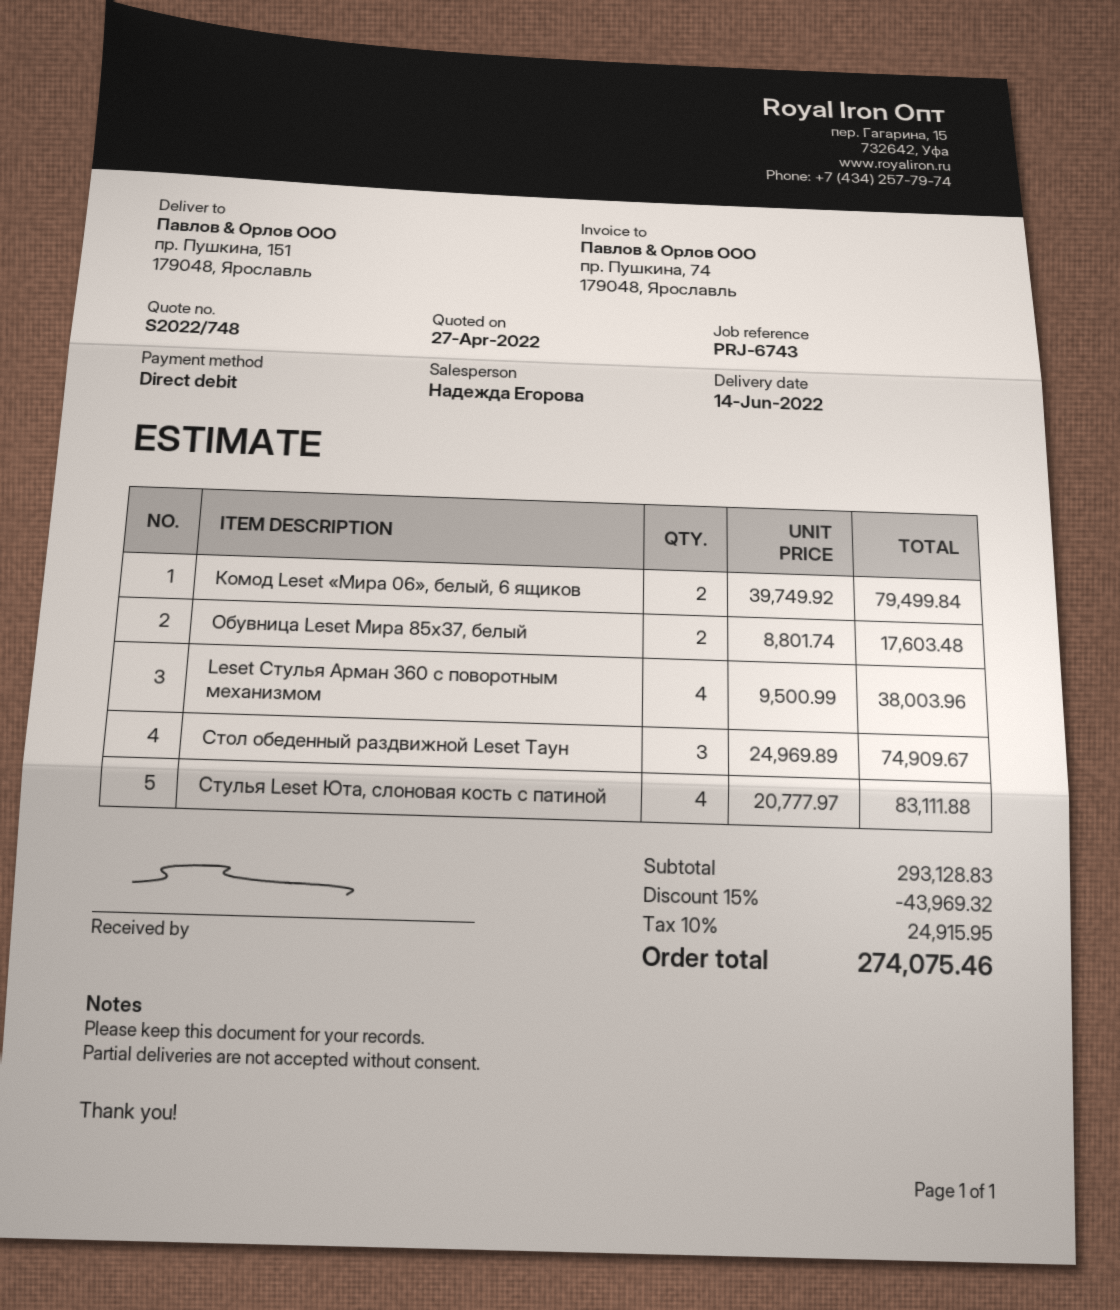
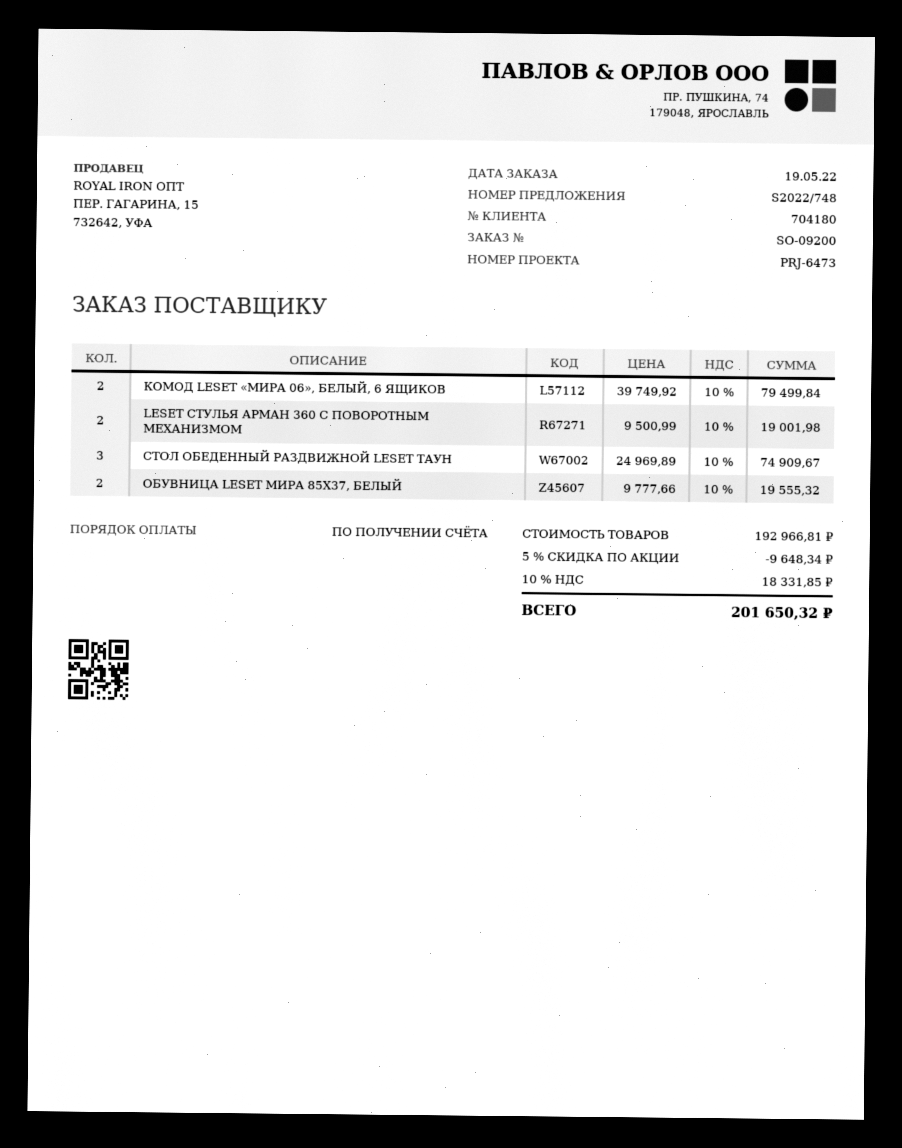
reference: PRJ-6743 -> PRJ-6473
Обувница Leset Мира 85х37, белый: 2 x 8801.74 = 17603.48 -> 2 x 9777.66 = 19555.32
Leset Стулья Арман 360 с поворотным механизмом: 4 x 9500.99 = 38003.96 -> 2 x 9500.99 = 19001.98
Стулья Leset Юта, слоновая кость с патиной: 4 x 20777.97 = 83111.88 -> none
subtotal: 293128.83 -> 192966.81
discount: 15% = 43969.32 -> 5% = 9648.34
tax: 10% = 24915.95 -> 10% = 18331.85
total: 274075.46 -> 201650.32

